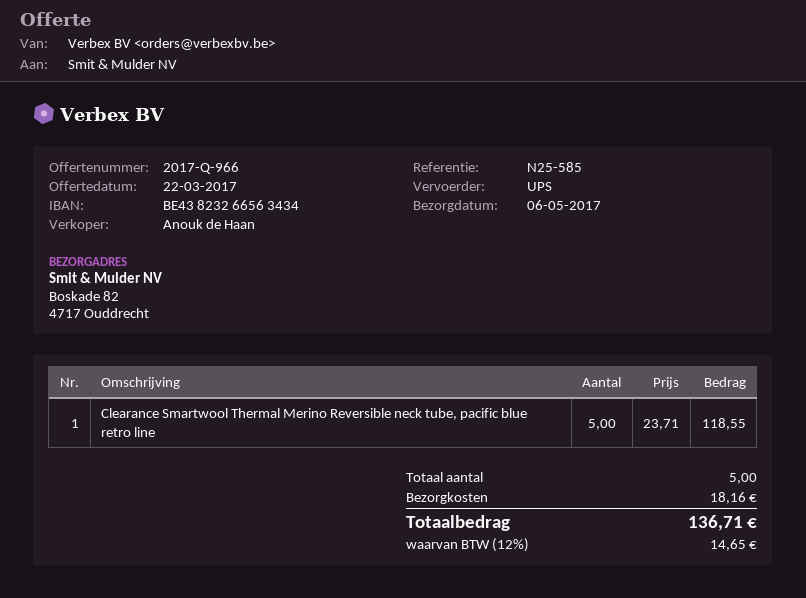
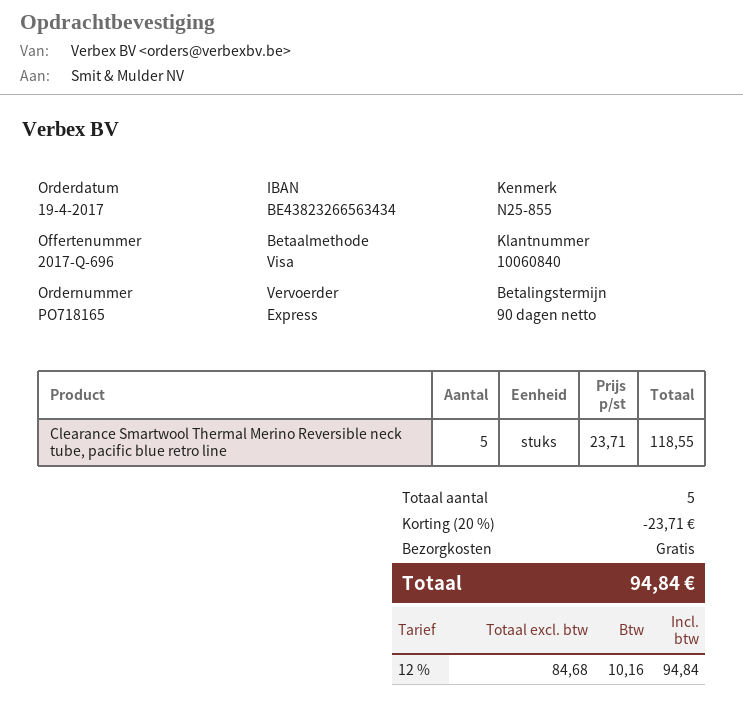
quote number: 2017-Q-966 -> 2017-Q-696
reference: N25-585 -> N25-855
shipping method: UPS -> express
discount: none -> 20% = 23.71
shipping: 18.16 -> 0.00
tax: 12% = 14.65 -> 12% = 10.16
total: 136.71 -> 94.84

